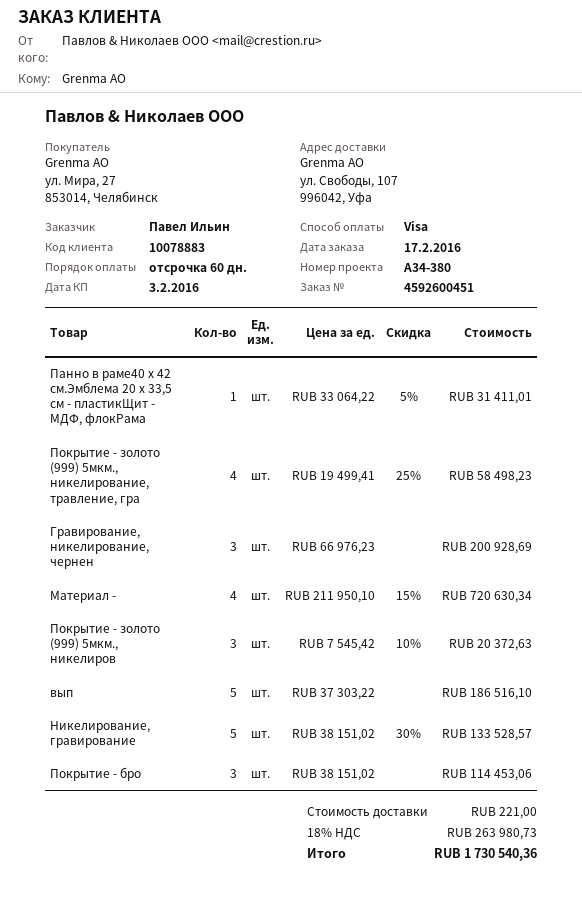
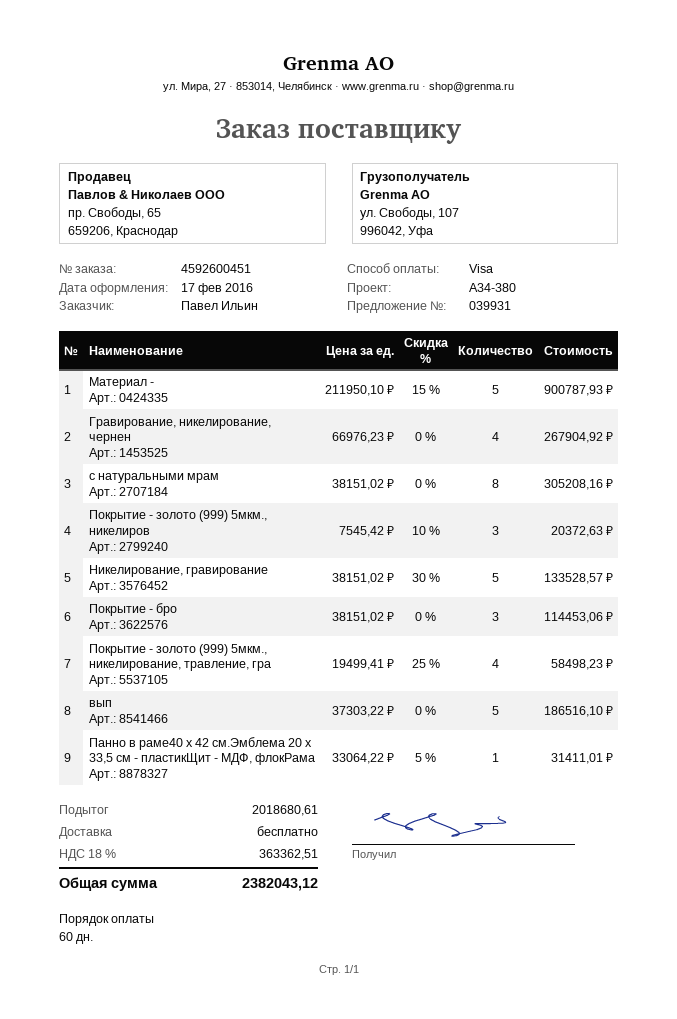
Гравирование, никелирование, чернен: 3 x 66976.23 = 200928.69 -> 4 x 66976.23 = 267904.92
Материал -: 4 x 211950.10 - 15% = 720630.34 -> 5 x 211950.10 - 15% = 900787.93
с натуральными мрам: none -> 8 x 38151.02 = 305208.16
shipping: 221.00 -> 0.00
tax: 18% = 263980.73 -> 18% = 363362.51
total: 1730540.36 -> 2382043.12

